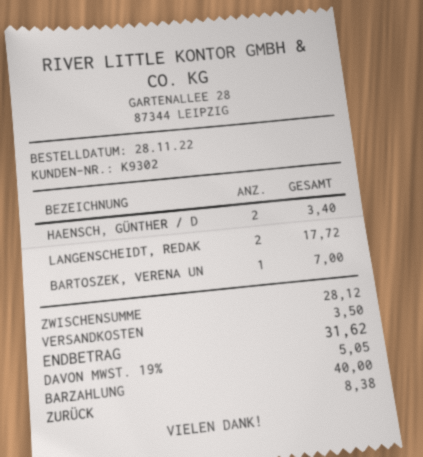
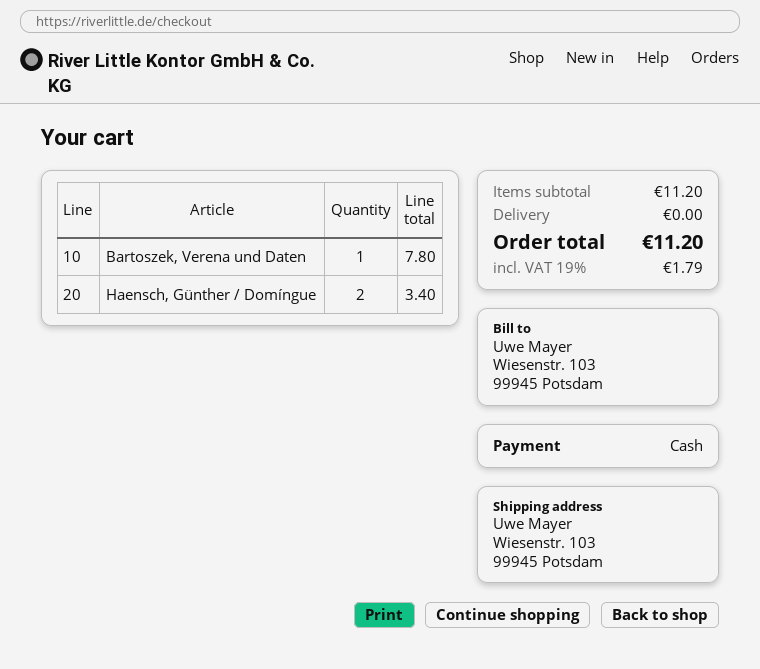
LANGENSCHEIDT, REDAK: 2 for 17.72 -> none
BARTOSZEK, VERENA UN: 1 for 7.00 -> 1 for 7.80
subtotal: 28.12 -> 11.20
shipping: 3.50 -> 0.00
tax: 19% = 5.05 -> 19% = 1.79
total: 31.62 -> 11.20

